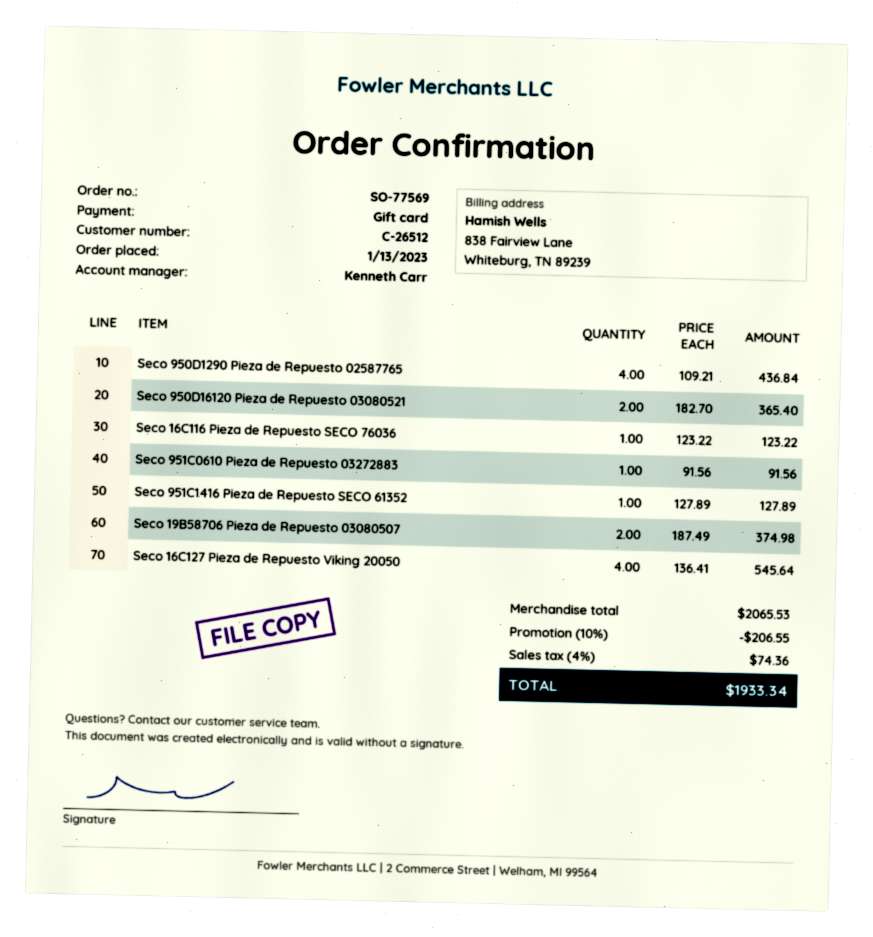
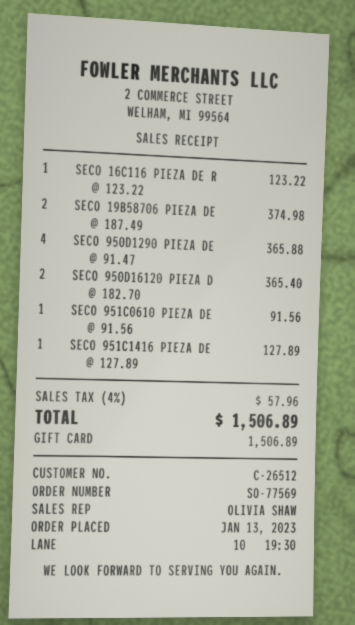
sales rep: Kenneth Carr -> OLIVIA SHAW
Seco 950D1290 Pieza de Repuesto 02587765: 4 x 109.21 = 436.84 -> 4 x 91.47 = 365.88
Seco 16C127 Pieza de Repuesto Viking 20050: 4 x 136.41 = 545.64 -> none
discount: 10% = 206.55 -> none
tax: 4% = 74.36 -> 4% = 57.96
total: 1933.34 -> 1506.89

